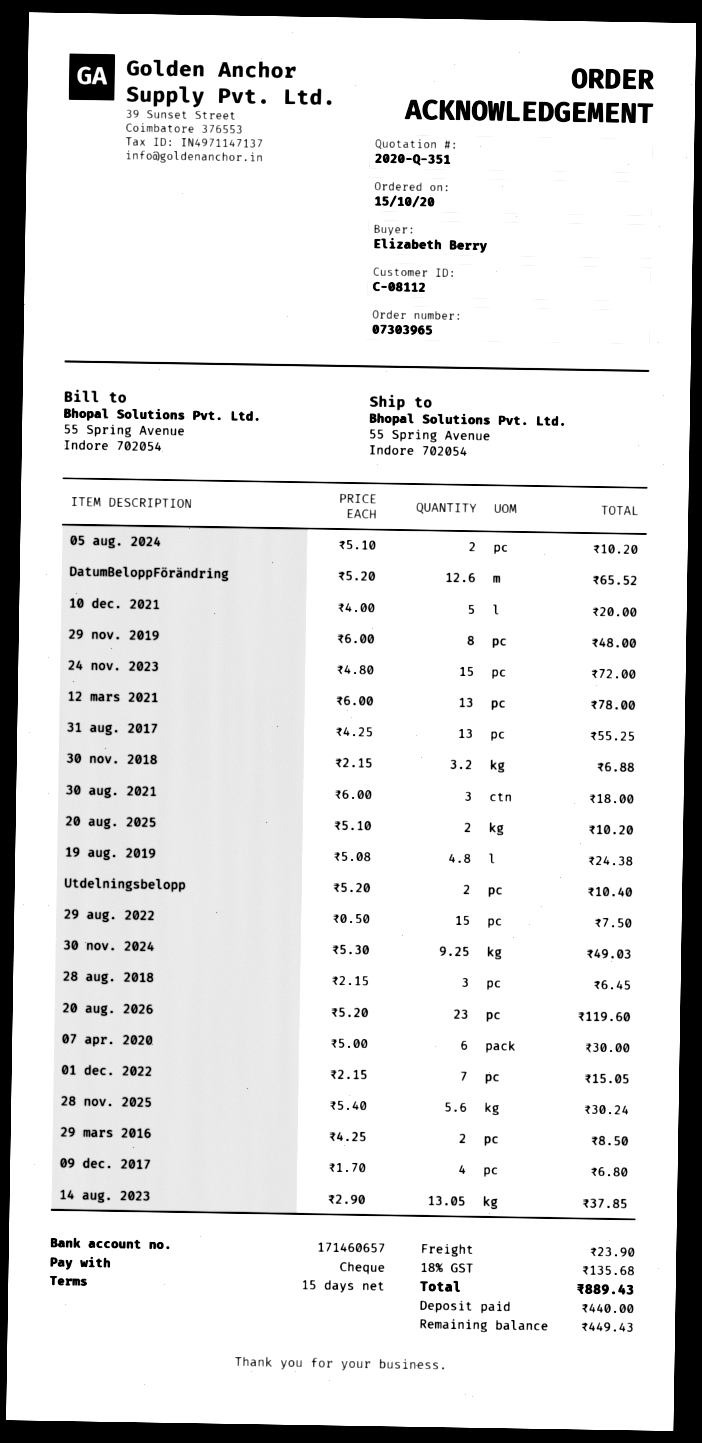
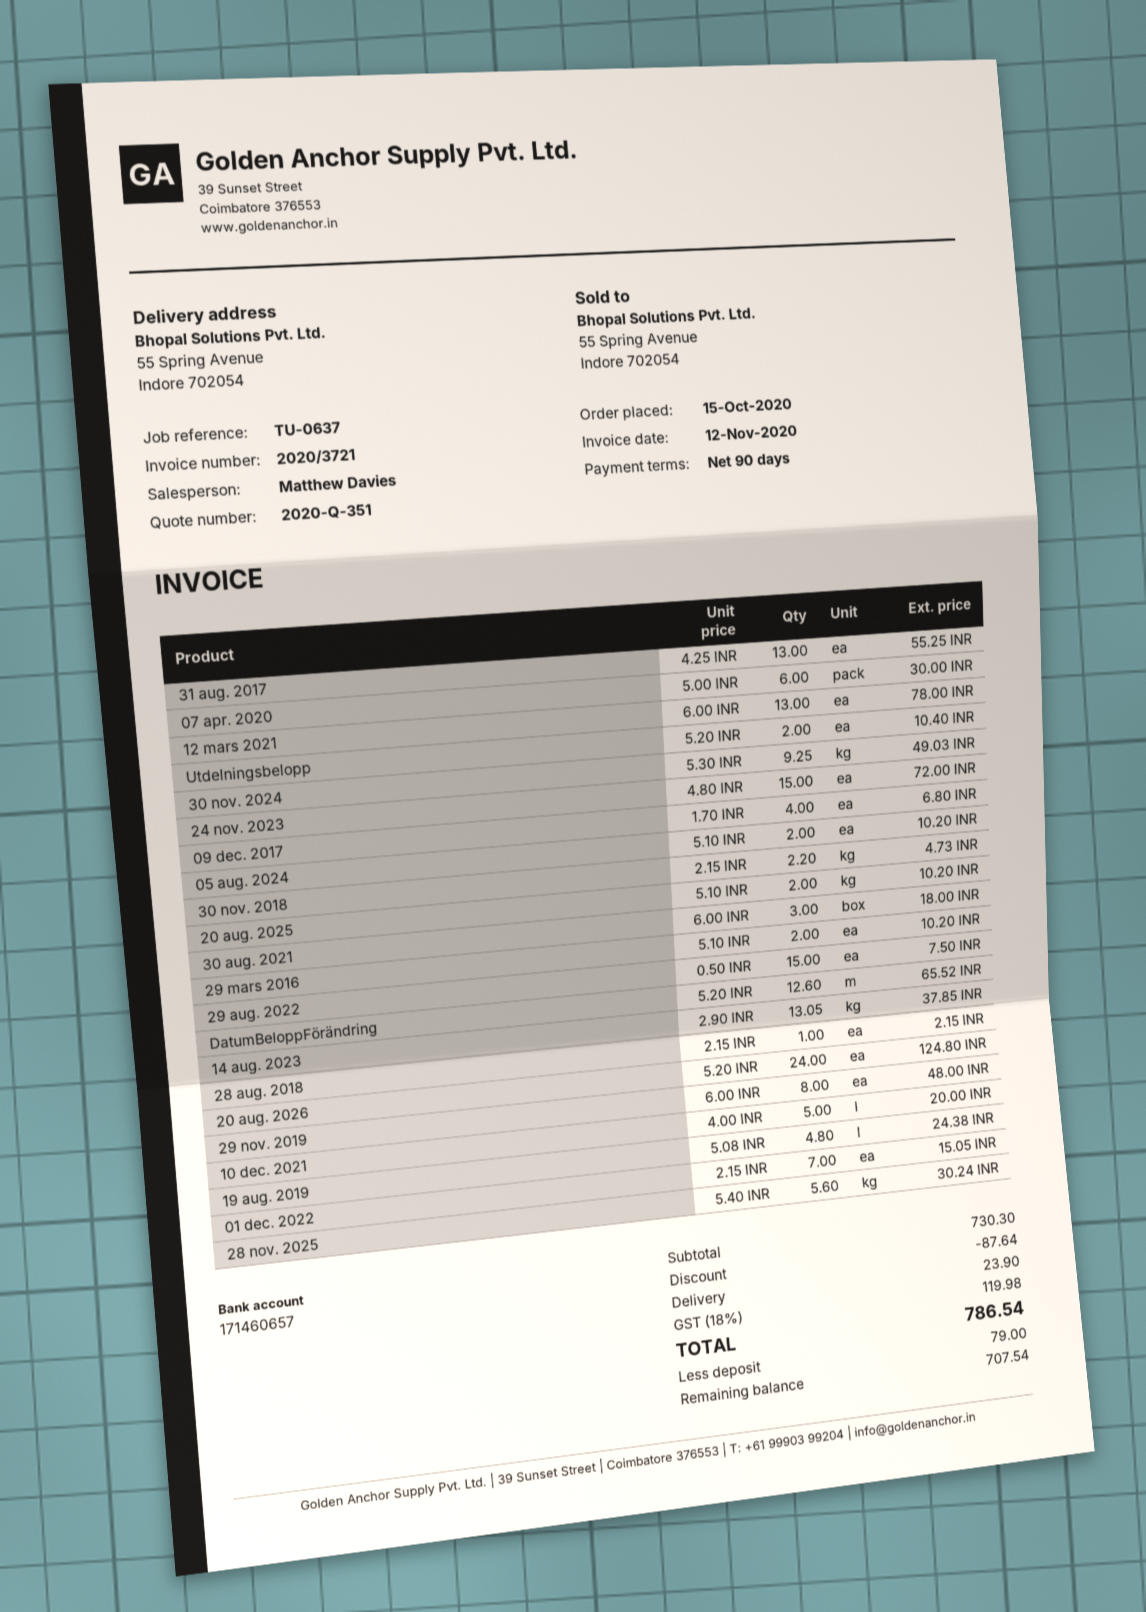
payment terms: 15 days -> 90 days
30 nov. 2018: 3.2 x 2.15 = 6.88 -> 2.2 x 2.15 = 4.73
28 aug. 2018: 3 x 2.15 = 6.45 -> 1 x 2.15 = 2.15
20 aug. 2026: 23 x 5.20 = 119.60 -> 24 x 5.20 = 124.80
29 mars 2016: 2 x 4.25 = 8.50 -> 2 x 5.10 = 10.20
discount: none -> 87.64
tax: 18% = 135.68 -> 18% = 119.98
total: 889.43 -> 786.54
deposit: 440.00 -> 79.00
balance: 449.43 -> 707.54

